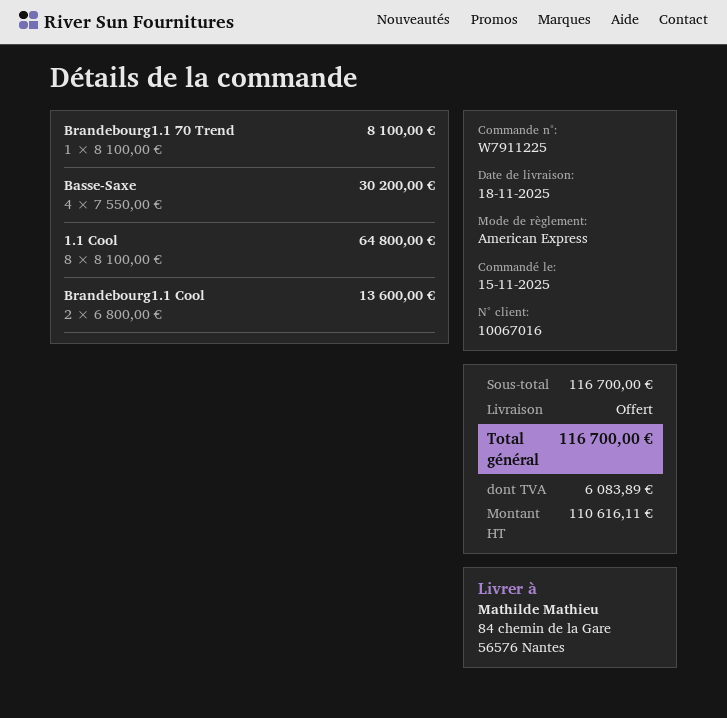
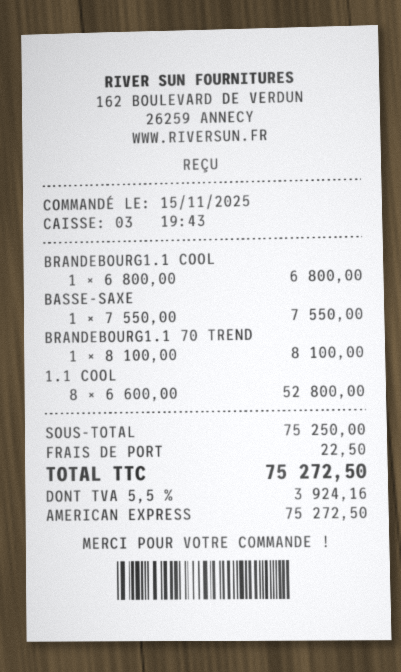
Basse-Saxe: 4 x 7550.00 = 30200.00 -> 1 x 7550.00 = 7550.00
1.1 Cool: 8 x 8100.00 = 64800.00 -> 8 x 6600.00 = 52800.00
Brandebourg1.1 Cool: 2 x 6800.00 = 13600.00 -> 1 x 6800.00 = 6800.00
subtotal: 116700.00 -> 75250.00
shipping: 0.00 -> 22.50
tax: 6083.89 -> 3924.16
total: 116700.00 -> 75272.50

